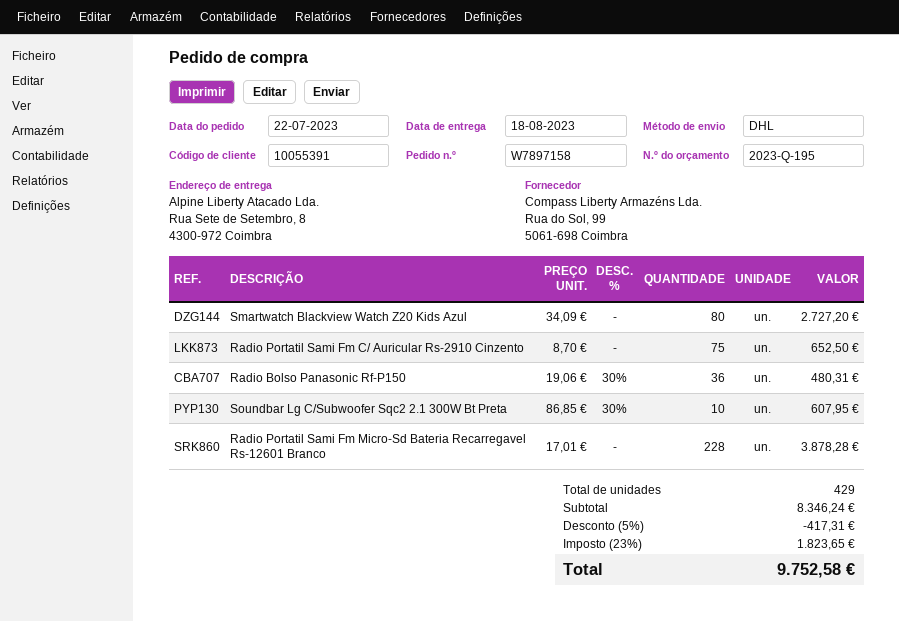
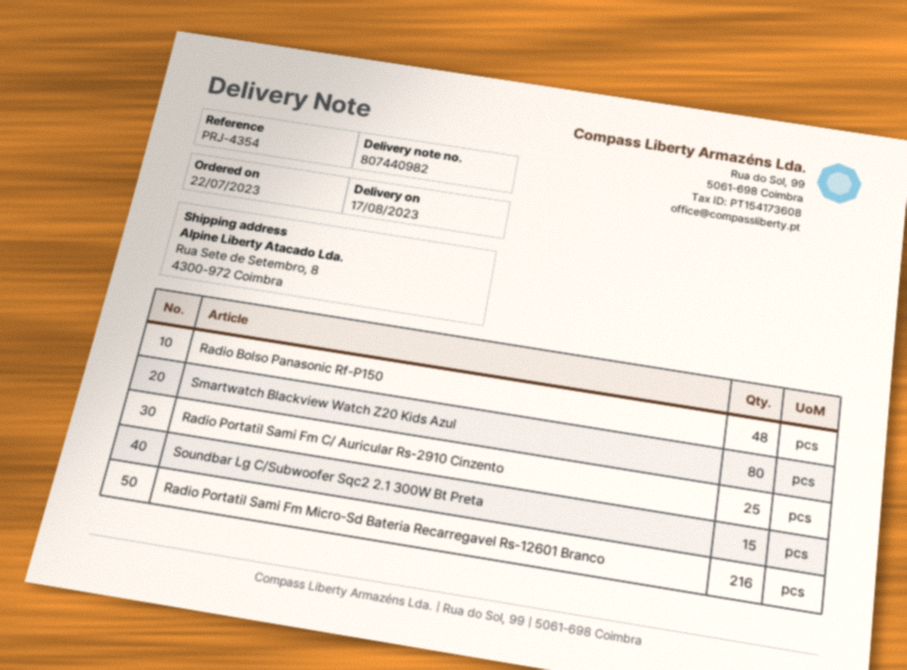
delivery date: 2023-08-18 -> 2023-08-17
Radio Portatil Sami Fm C/ Auricular Rs-2910 Cinzento: 75 -> 25
Radio Bolso Panasonic Rf-P150: 36 -> 48
Soundbar Lg C/Subwoofer Sqc2 2.1 300W Bt Preta: 10 -> 15
Radio Portatil Sami Fm Micro-Sd Bateria Recarregavel Rs-12601 Branco: 228 -> 216

